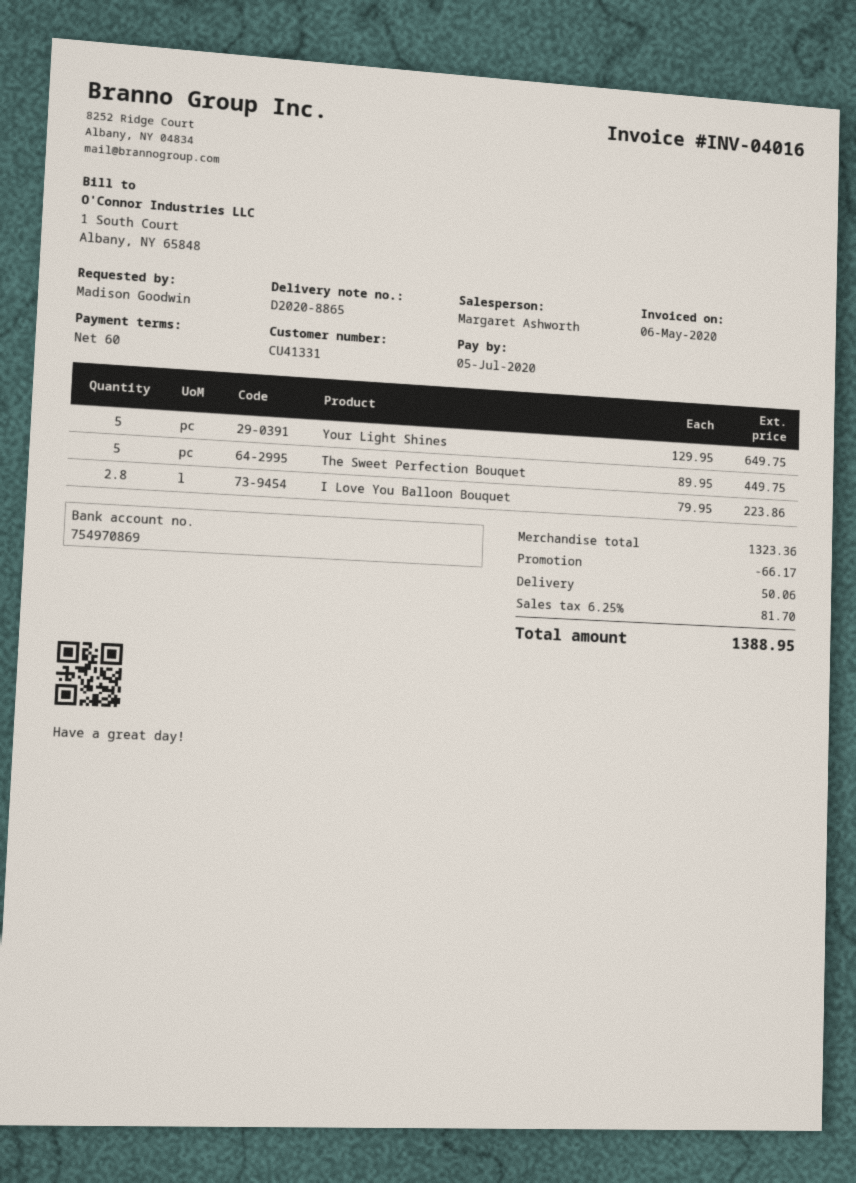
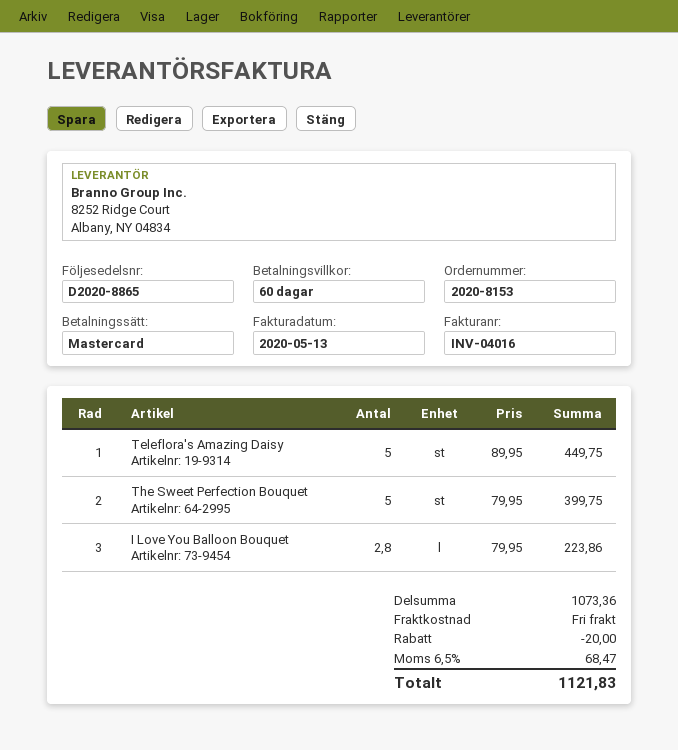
invoice date: 2020-05-06 -> 2020-05-13
Your Light Shines: 5 x 129.95 = 649.75 -> none
The Sweet Perfection Bouquet: 5 x 89.95 = 449.75 -> 5 x 79.95 = 399.75
Teleflora's Amazing Daisy: none -> 5 x 89.95 = 449.75
subtotal: 1323.36 -> 1073.36
discount: 66.17 -> 20.00
shipping: 50.06 -> 0.00
tax: 6.25% = 81.70 -> 6.5% = 68.47
total: 1388.95 -> 1121.83

